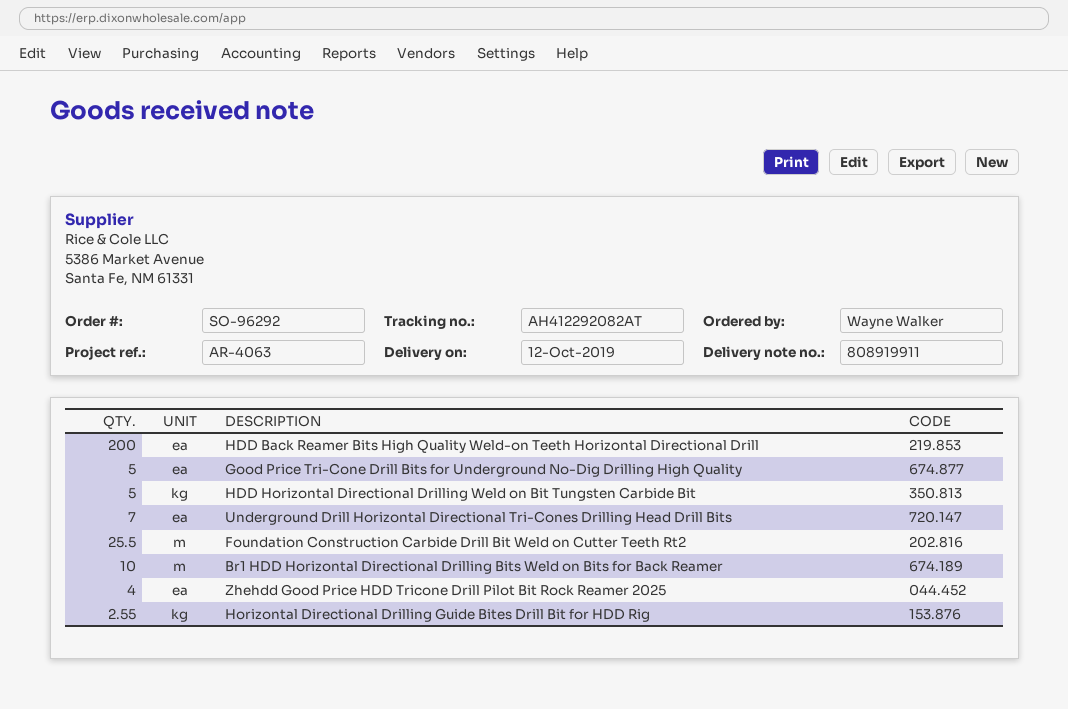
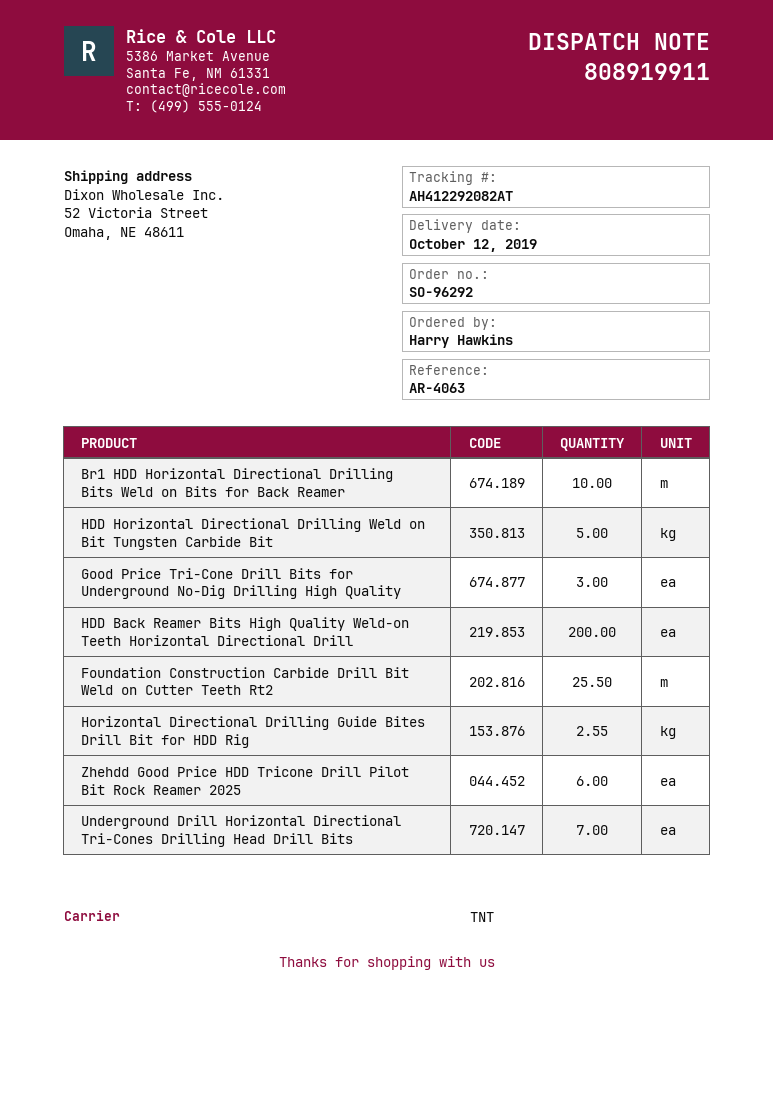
ordered by: Wayne Walker -> Harry Hawkins
Good Price Tri-Cone Drill Bits for Underground No-Dig Drilling High Quality: 5 -> 3
Zhehdd Good Price HDD Tricone Drill Pilot Bit Rock Reamer 2025: 4 -> 6

